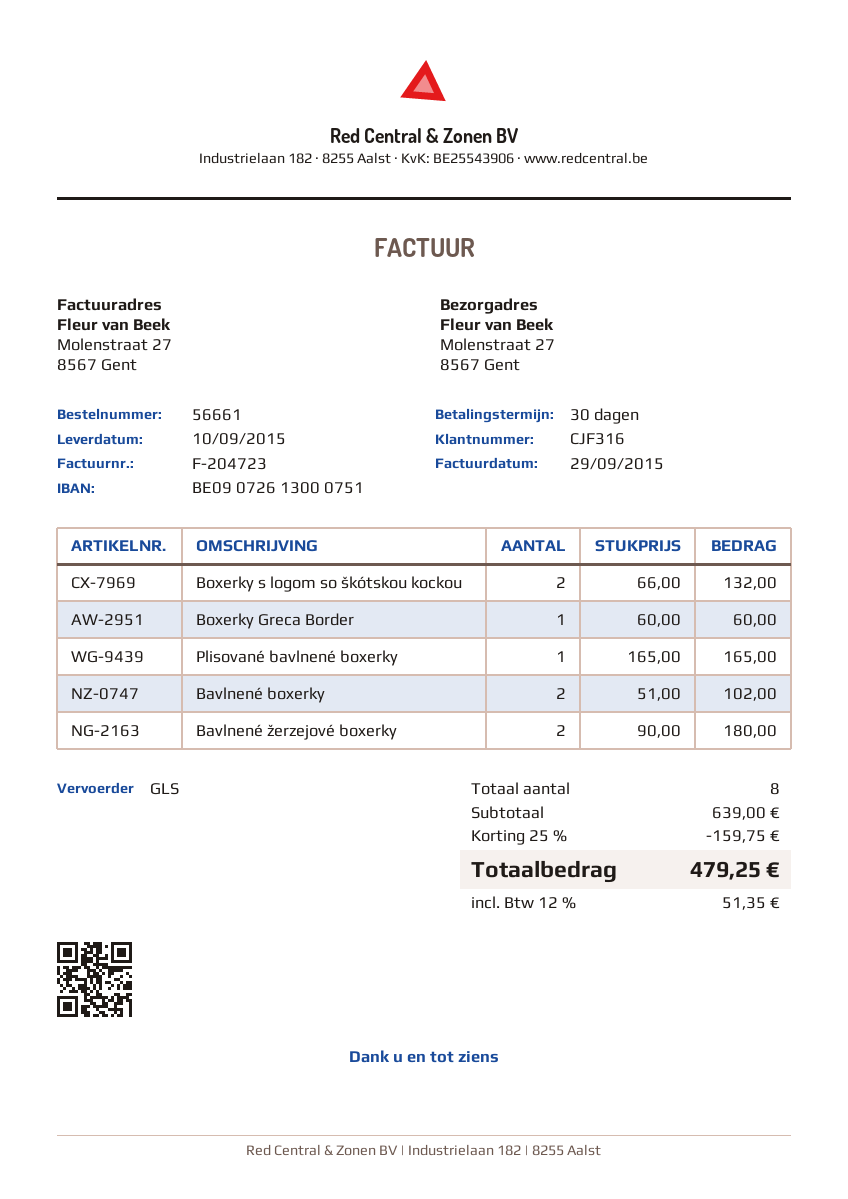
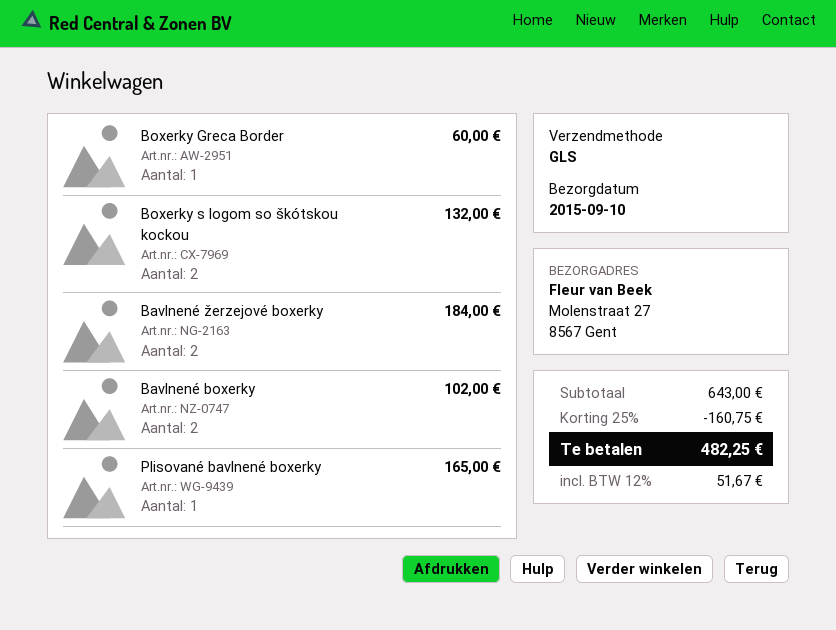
Bavlnené žerzejové boxerky: 2 for 180.00 -> 2 for 184.00
subtotal: 639.00 -> 643.00
discount: 25% = 159.75 -> 25% = 160.75
tax: 12% = 51.35 -> 12% = 51.67
total: 479.25 -> 482.25

